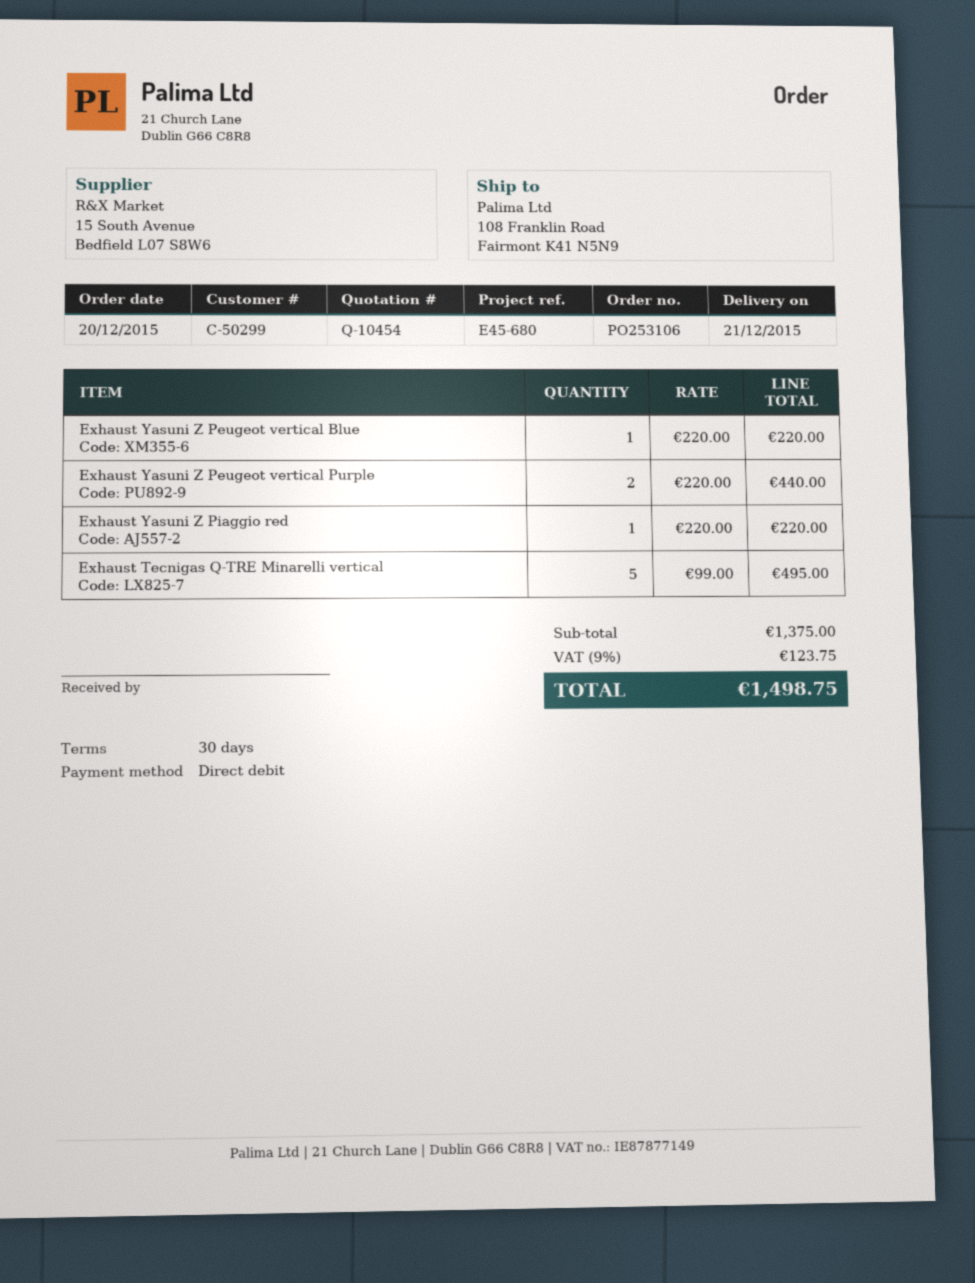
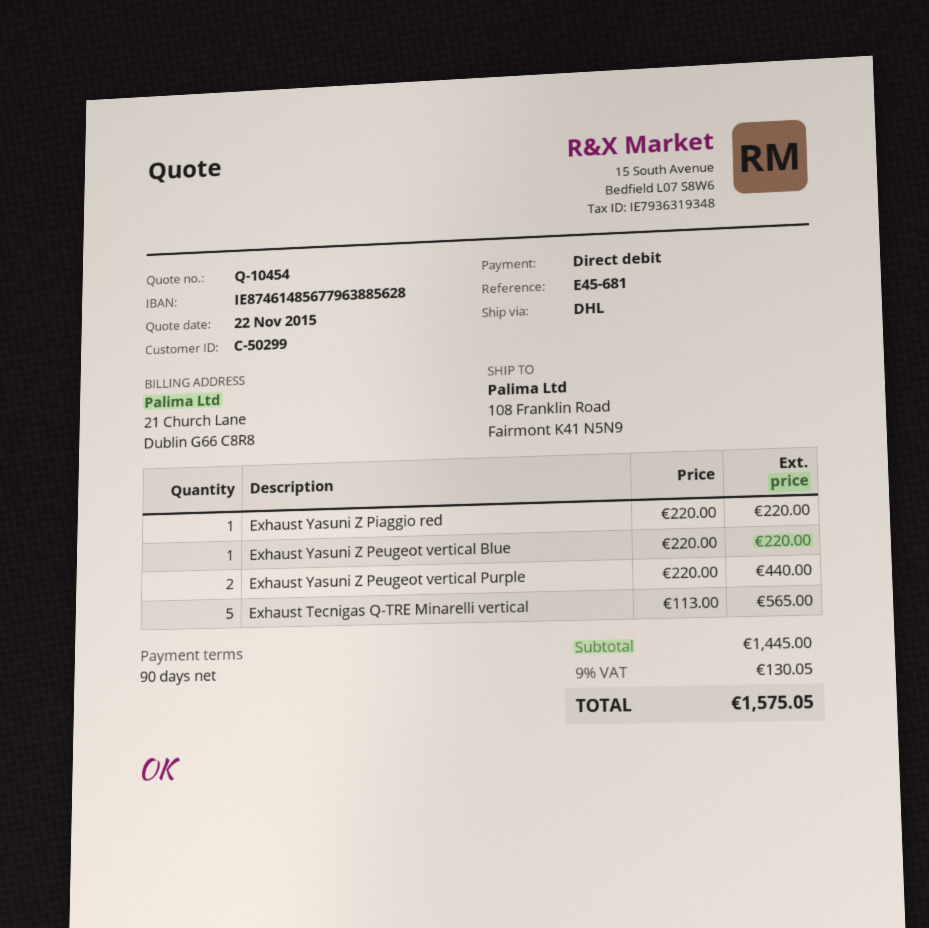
payment terms: 30 days -> 90 days
reference: E45-680 -> E45-681
Exhaust Tecnigas Q-TRE Minarelli vertical: 5 x 99.00 = 495.00 -> 5 x 113.00 = 565.00
subtotal: 1375.00 -> 1445.00
tax: 9% = 123.75 -> 9% = 130.05
total: 1498.75 -> 1575.05

